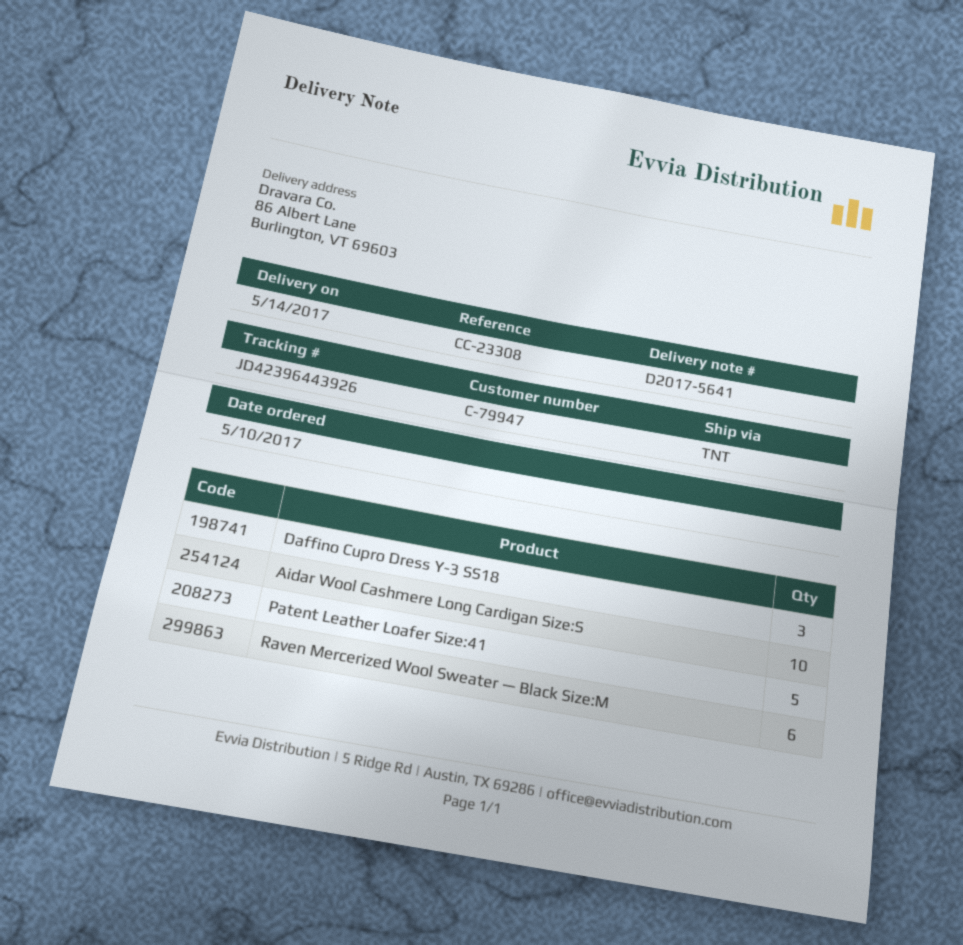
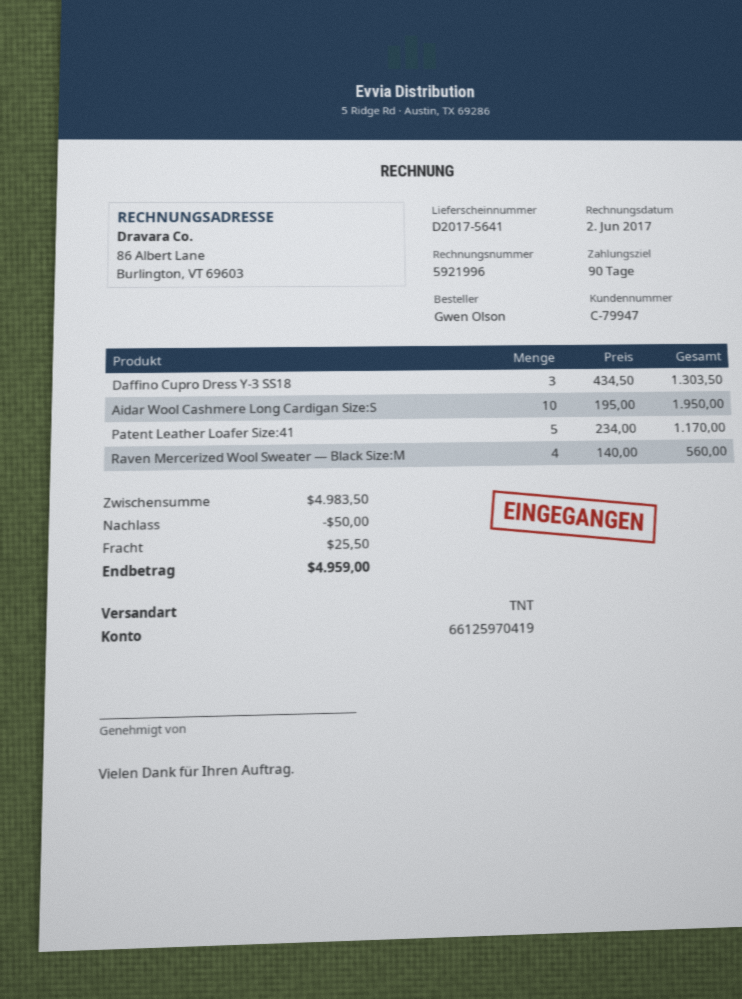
Raven Mercerized Wool Sweater — Black Size:M: 6 -> 4

